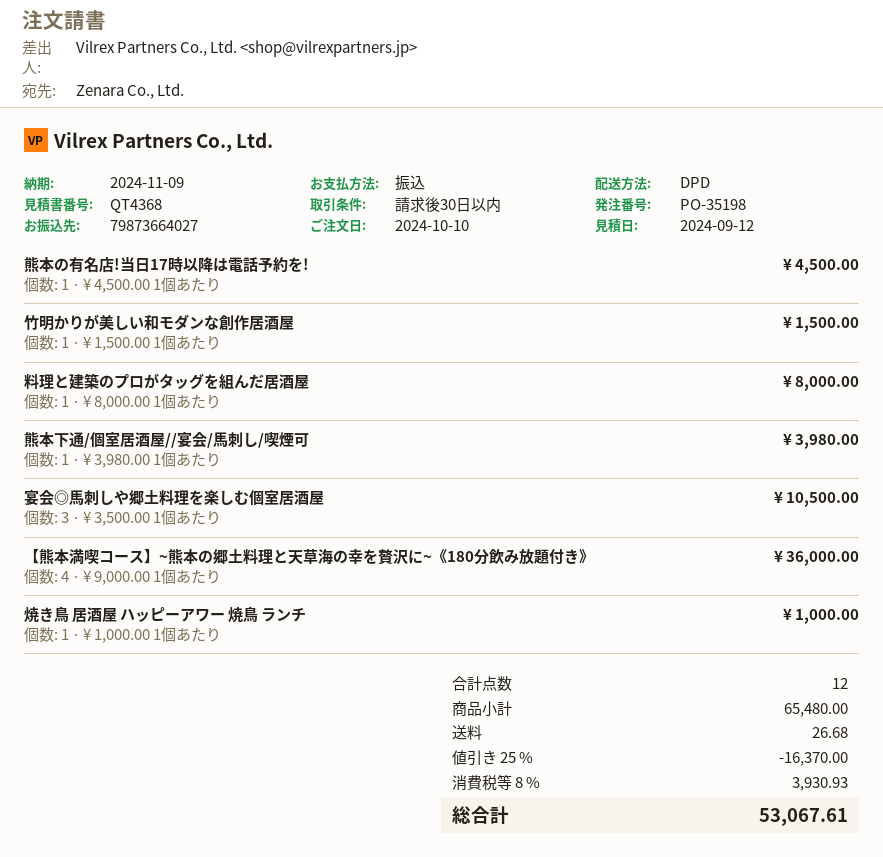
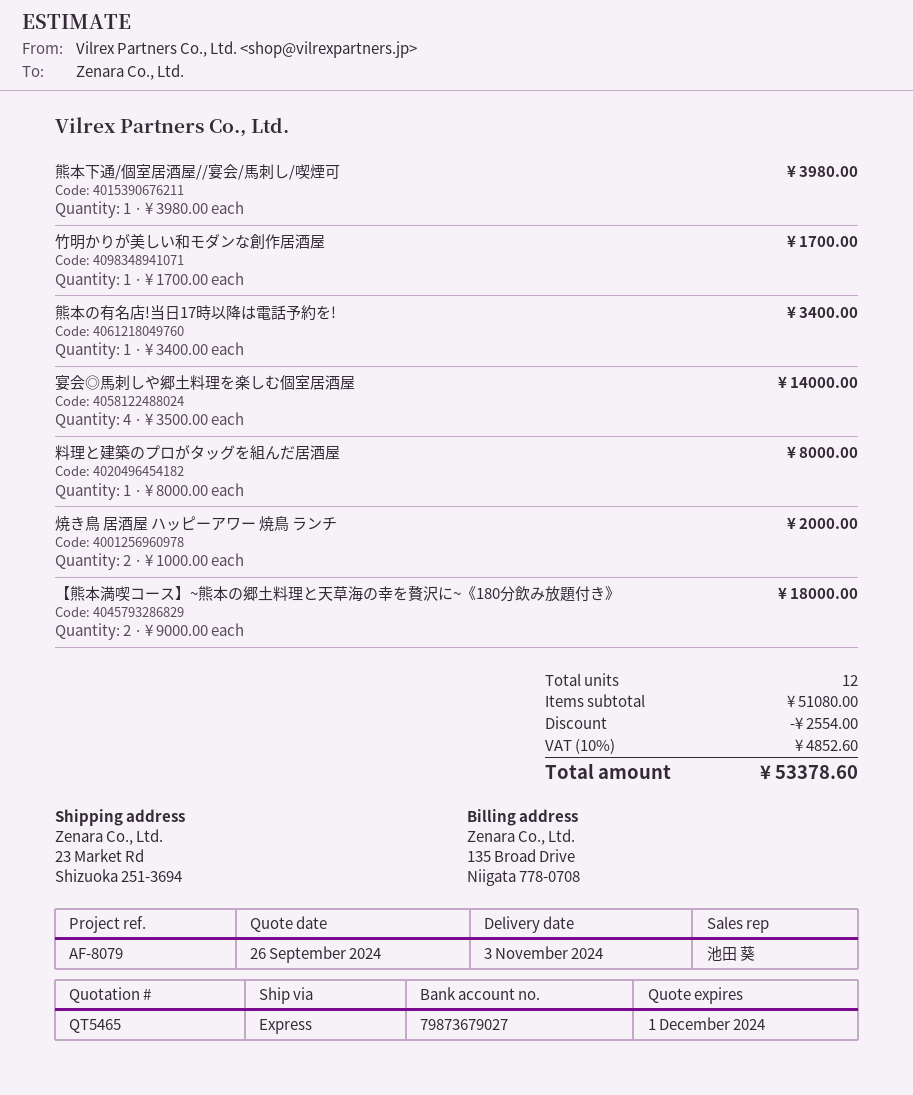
quote number: QT4368 -> QT5465
quote date: 2024-09-12 -> 2024-09-26
delivery date: 2024-11-09 -> 2024-11-03
bank account: 79873664027 -> 79873679027
shipping method: DPD -> express
熊本の有名店!当日17時以降は電話予約を!: 1 x 4500.00 = 4500.00 -> 1 x 3400.00 = 3400.00
竹明かりが美しい和モダンな創作居酒屋: 1 x 1500.00 = 1500.00 -> 1 x 1700.00 = 1700.00
宴会◎馬刺しや郷土料理を楽しむ個室居酒屋: 3 x 3500.00 = 10500.00 -> 4 x 3500.00 = 14000.00
【熊本満喫コース】~熊本の郷土料理と天草海の幸を贅沢に~《180分飲み放題付き》: 4 x 9000.00 = 36000.00 -> 2 x 9000.00 = 18000.00
焼き鳥 居酒屋 ハッピーアワー 焼鳥 ランチ: 1 x 1000.00 = 1000.00 -> 2 x 1000.00 = 2000.00
subtotal: 65480.00 -> 51080.00
discount: 16370.00 -> 2554.00
shipping: 26.68 -> none
tax: 8% = 3930.93 -> 10% = 4852.60
total: 53067.61 -> 53378.60

